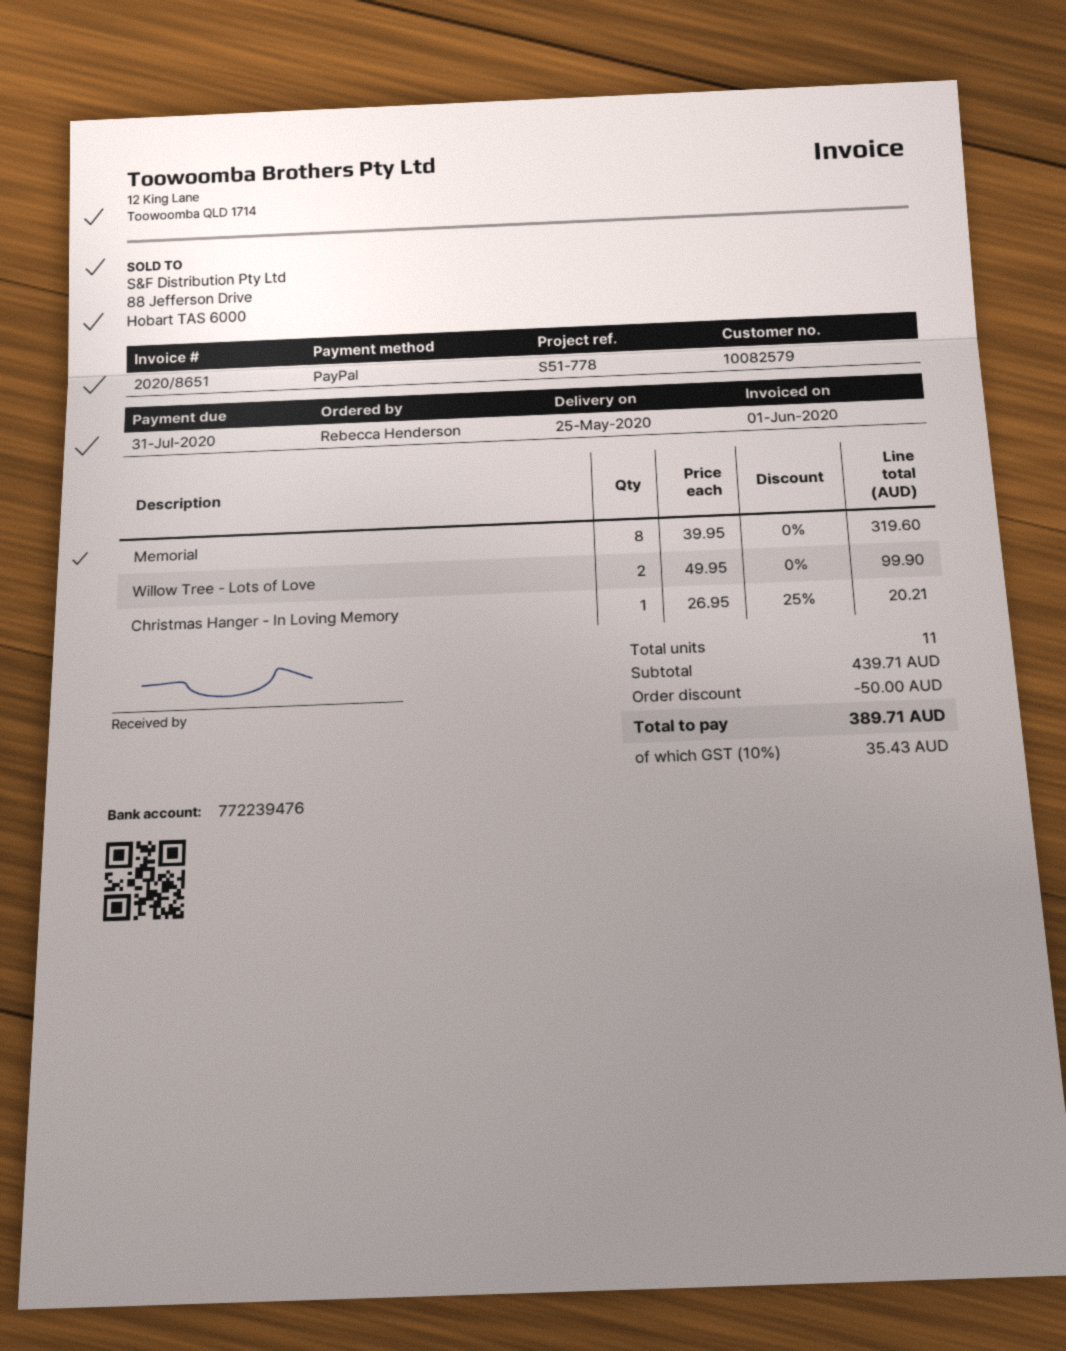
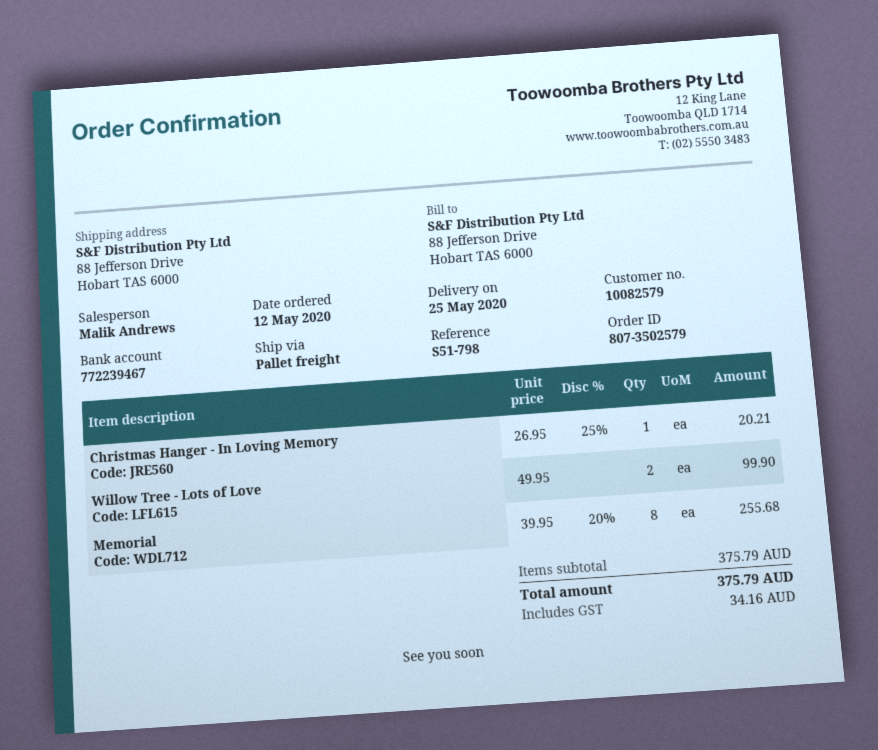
reference: S51-778 -> S51-798
bank account: 772239476 -> 772239467
Memorial: 8 x 39.95 = 319.60 -> 8 x 39.95 - 20% = 255.68
subtotal: 439.71 -> 375.79
discount: 50.00 -> none
tax: 35.43 -> 34.16
total: 389.71 -> 375.79

